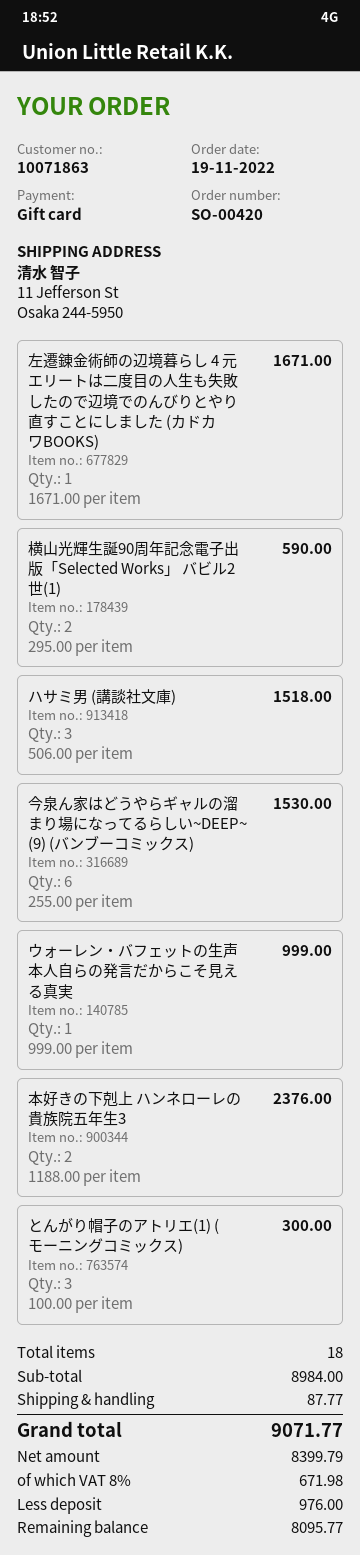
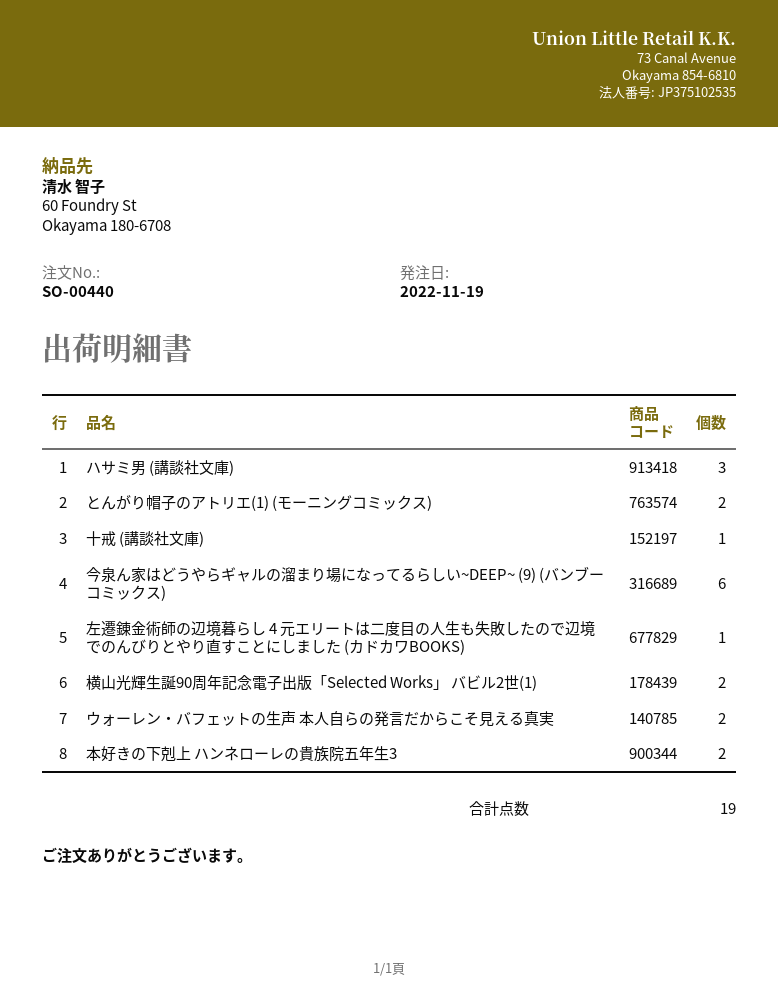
order number: SO-00420 -> SO-00440
ship to: 11 Jefferson St, Osaka 244-5950 -> 60 Foundry St, Okayama 180-6708
ウォーレン・バフェットの生声 本人自らの発言だからこそ見える真実: 1 -> 2
とんがり帽子のアトリエ(1) (モーニングコミックス): 3 -> 2
十戒 (講談社文庫): none -> 1
total quantity: 18 -> 19

